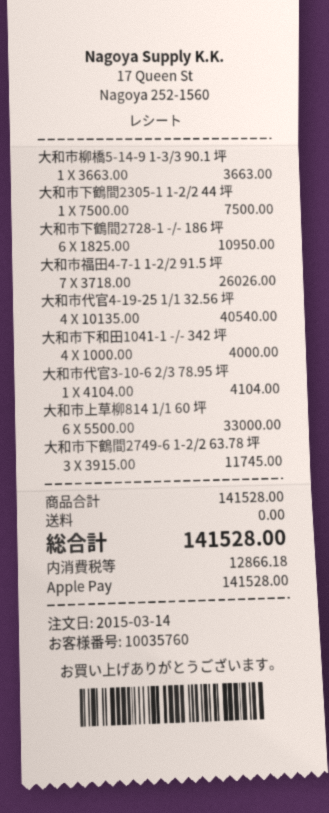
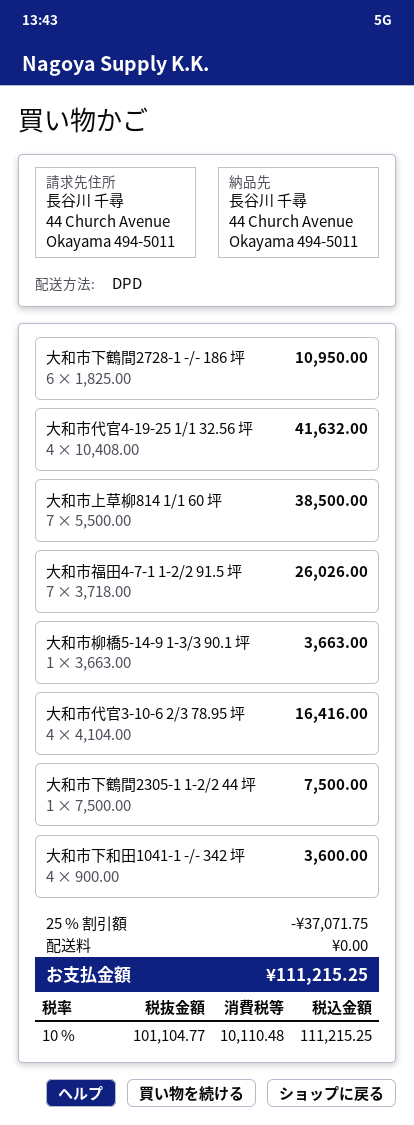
大和市代官4-19-25 1/1 32.56 坪: 4 x 10135.00 = 40540.00 -> 4 x 10408.00 = 41632.00
大和市下和田1041-1 -/- 342 坪: 4 x 1000.00 = 4000.00 -> 4 x 900.00 = 3600.00
大和市代官3-10-6 2/3 78.95 坪: 1 x 4104.00 = 4104.00 -> 4 x 4104.00 = 16416.00
大和市上草柳814 1/1 60 坪: 6 x 5500.00 = 33000.00 -> 7 x 5500.00 = 38500.00
大和市下鶴間2749-6 1-2/2 63.78 坪: 3 x 3915.00 = 11745.00 -> none
discount: none -> 25% = 37071.75
tax: 12866.18 -> 10110.48
total: 141528.00 -> 111215.25

